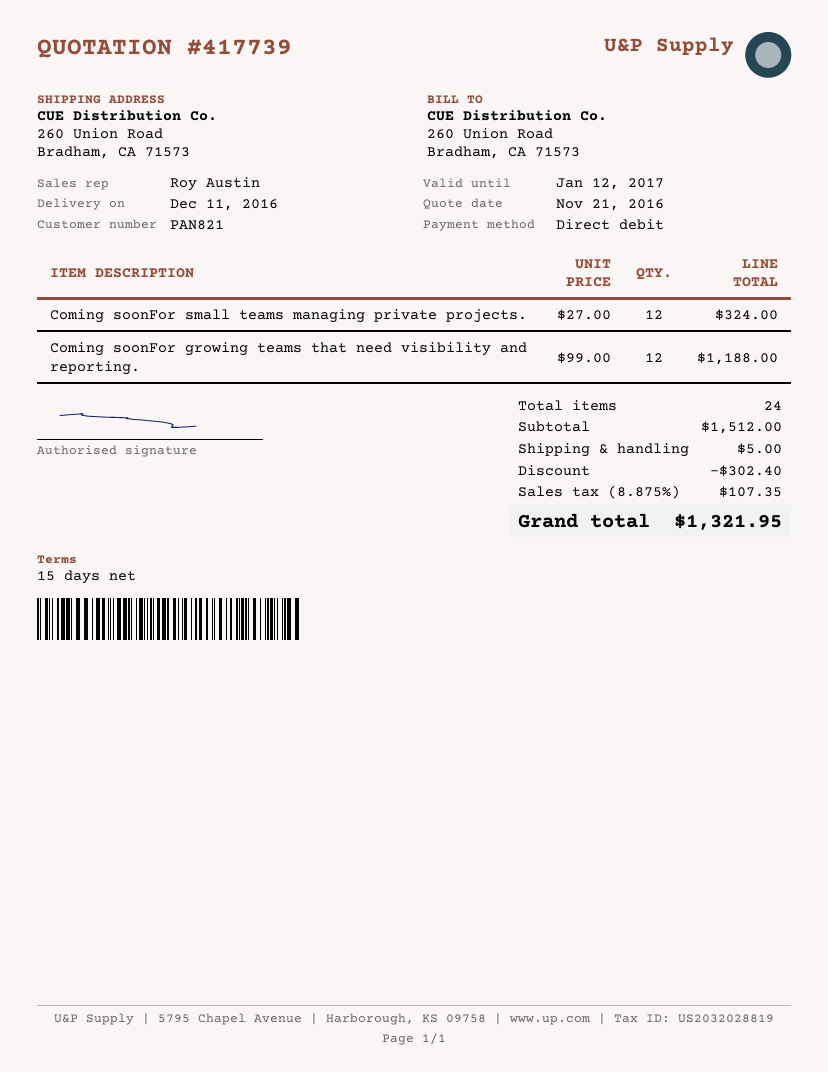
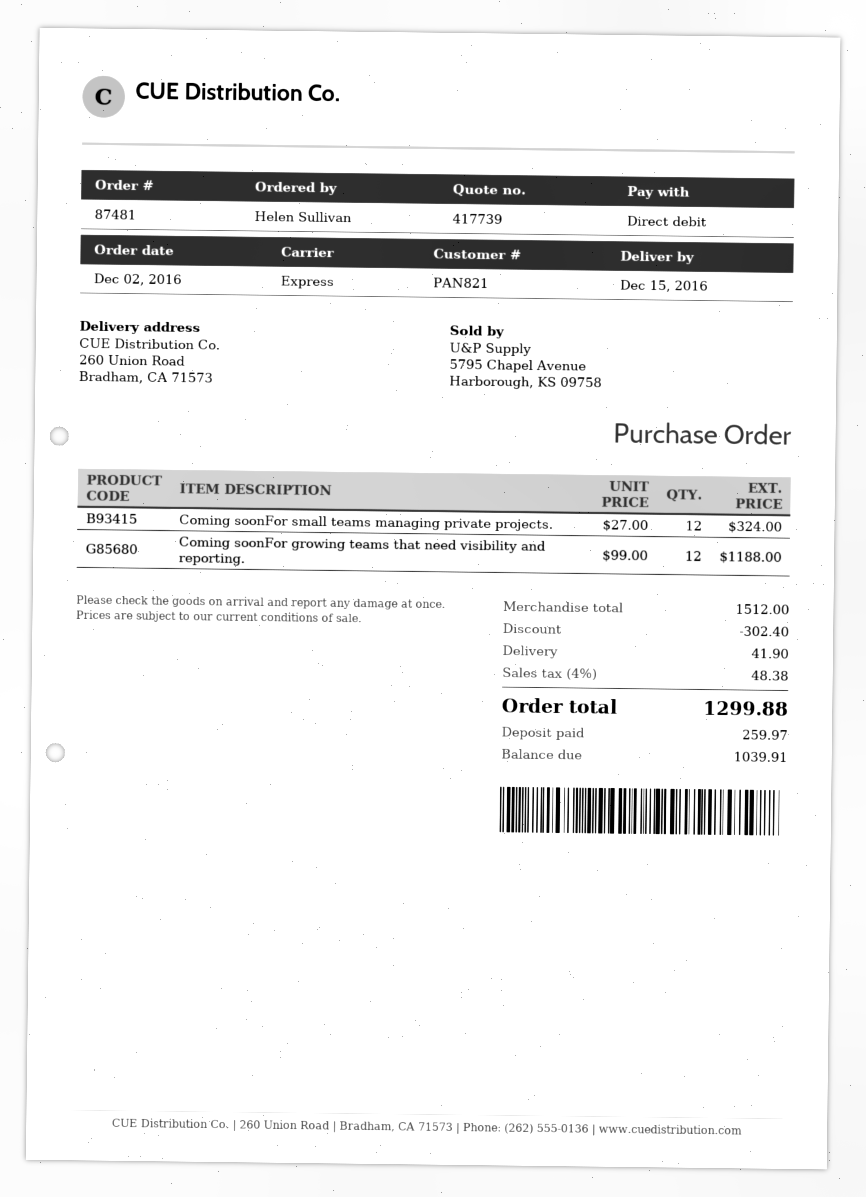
delivery date: 2016-12-11 -> 2016-12-15
shipping: 5.00 -> 41.90
tax: 8.875% = 107.35 -> 4% = 48.38
total: 1321.95 -> 1299.88

